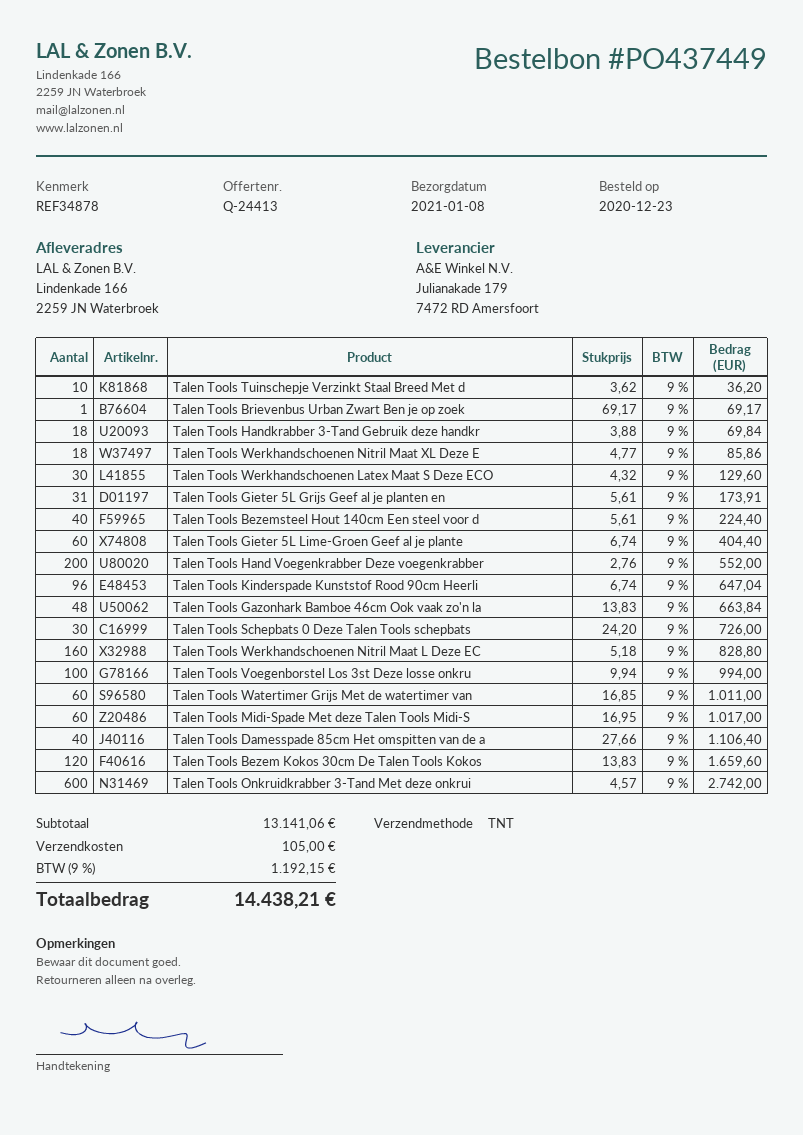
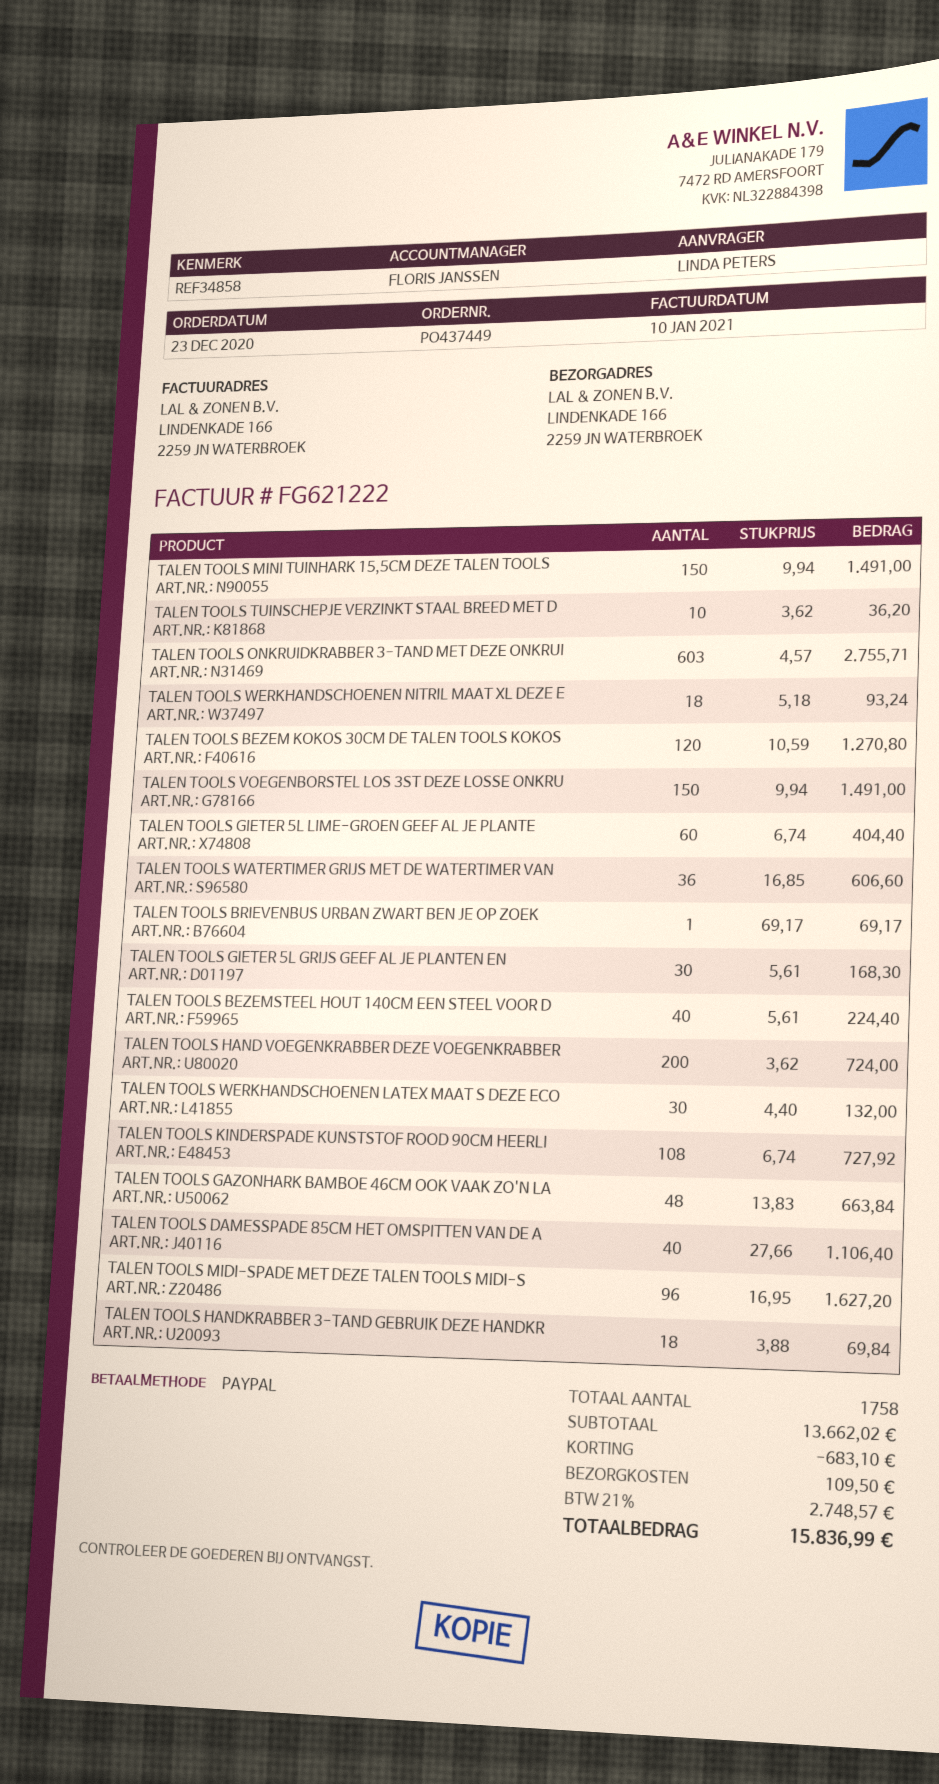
reference: REF34878 -> REF34858
Talen Tools Werkhandschoenen Nitril Maat XL Deze E: 18 x 4.77 = 85.86 -> 18 x 5.18 = 93.24
Talen Tools Werkhandschoenen Latex Maat S Deze ECO: 30 x 4.32 = 129.60 -> 30 x 4.40 = 132.00
Talen Tools Gieter 5L Grijs Geef al je planten en: 31 x 5.61 = 173.91 -> 30 x 5.61 = 168.30
Talen Tools Hand Voegenkrabber Deze voegenkrabber: 200 x 2.76 = 552.00 -> 200 x 3.62 = 724.00
Talen Tools Kinderspade Kunststof Rood 90cm Heerli: 96 x 6.74 = 647.04 -> 108 x 6.74 = 727.92
Talen Tools Schepbats 0 Deze Talen Tools schepbats: 30 x 24.20 = 726.00 -> none
Talen Tools Werkhandschoenen Nitril Maat L Deze EC: 160 x 5.18 = 828.80 -> none
Talen Tools Voegenborstel Los 3st Deze losse onkru: 100 x 9.94 = 994.00 -> 150 x 9.94 = 1491.00
Talen Tools Watertimer Grijs Met de watertimer van: 60 x 16.85 = 1011.00 -> 36 x 16.85 = 606.60
Talen Tools Midi-Spade Met deze Talen Tools Midi-S: 60 x 16.95 = 1017.00 -> 96 x 16.95 = 1627.20
Talen Tools Bezem Kokos 30cm De Talen Tools Kokos: 120 x 13.83 = 1659.60 -> 120 x 10.59 = 1270.80
Talen Tools Onkruidkrabber 3-Tand Met deze onkrui: 600 x 4.57 = 2742.00 -> 603 x 4.57 = 2755.71
TALEN TOOLS MINI TUINHARK 15,5CM DEZE TALEN TOOLS: none -> 150 x 9.94 = 1491.00
subtotal: 13141.06 -> 13662.02
discount: none -> 683.10
shipping: 105.00 -> 109.50
tax: 9% = 1192.15 -> 21% = 2748.57
total: 14438.21 -> 15836.99

